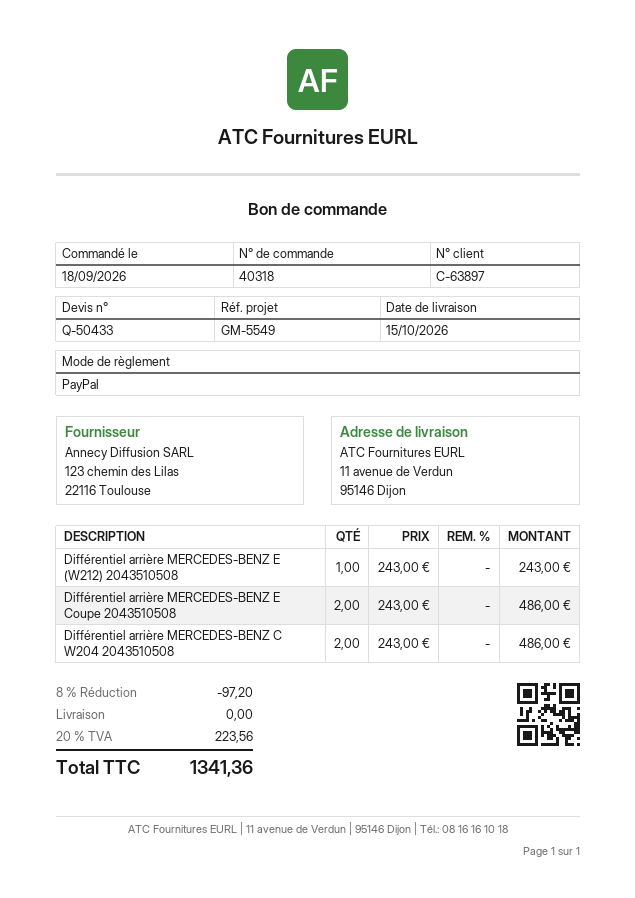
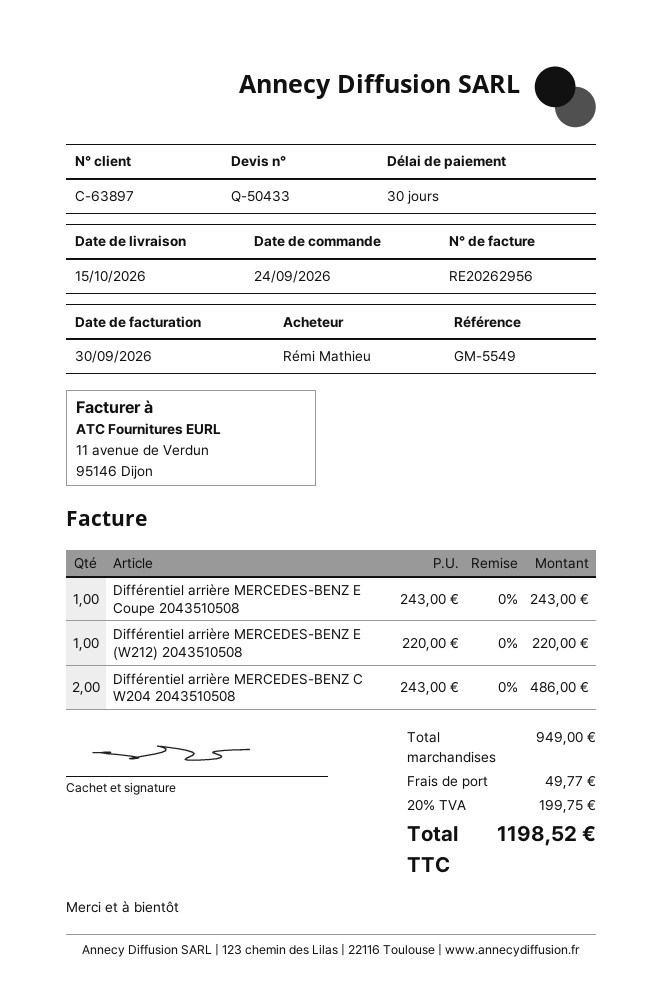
order date: 2026-09-18 -> 2026-09-24
Différentiel arrière MERCEDES-BENZ E (W212) 2043510508: 1 x 243.00 = 243.00 -> 1 x 220.00 = 220.00
Différentiel arrière MERCEDES-BENZ E Coupe 2043510508: 2 x 243.00 = 486.00 -> 1 x 243.00 = 243.00
discount: 8% = 97.20 -> none
shipping: 0.00 -> 49.77
tax: 20% = 223.56 -> 20% = 199.75
total: 1341.36 -> 1198.52

